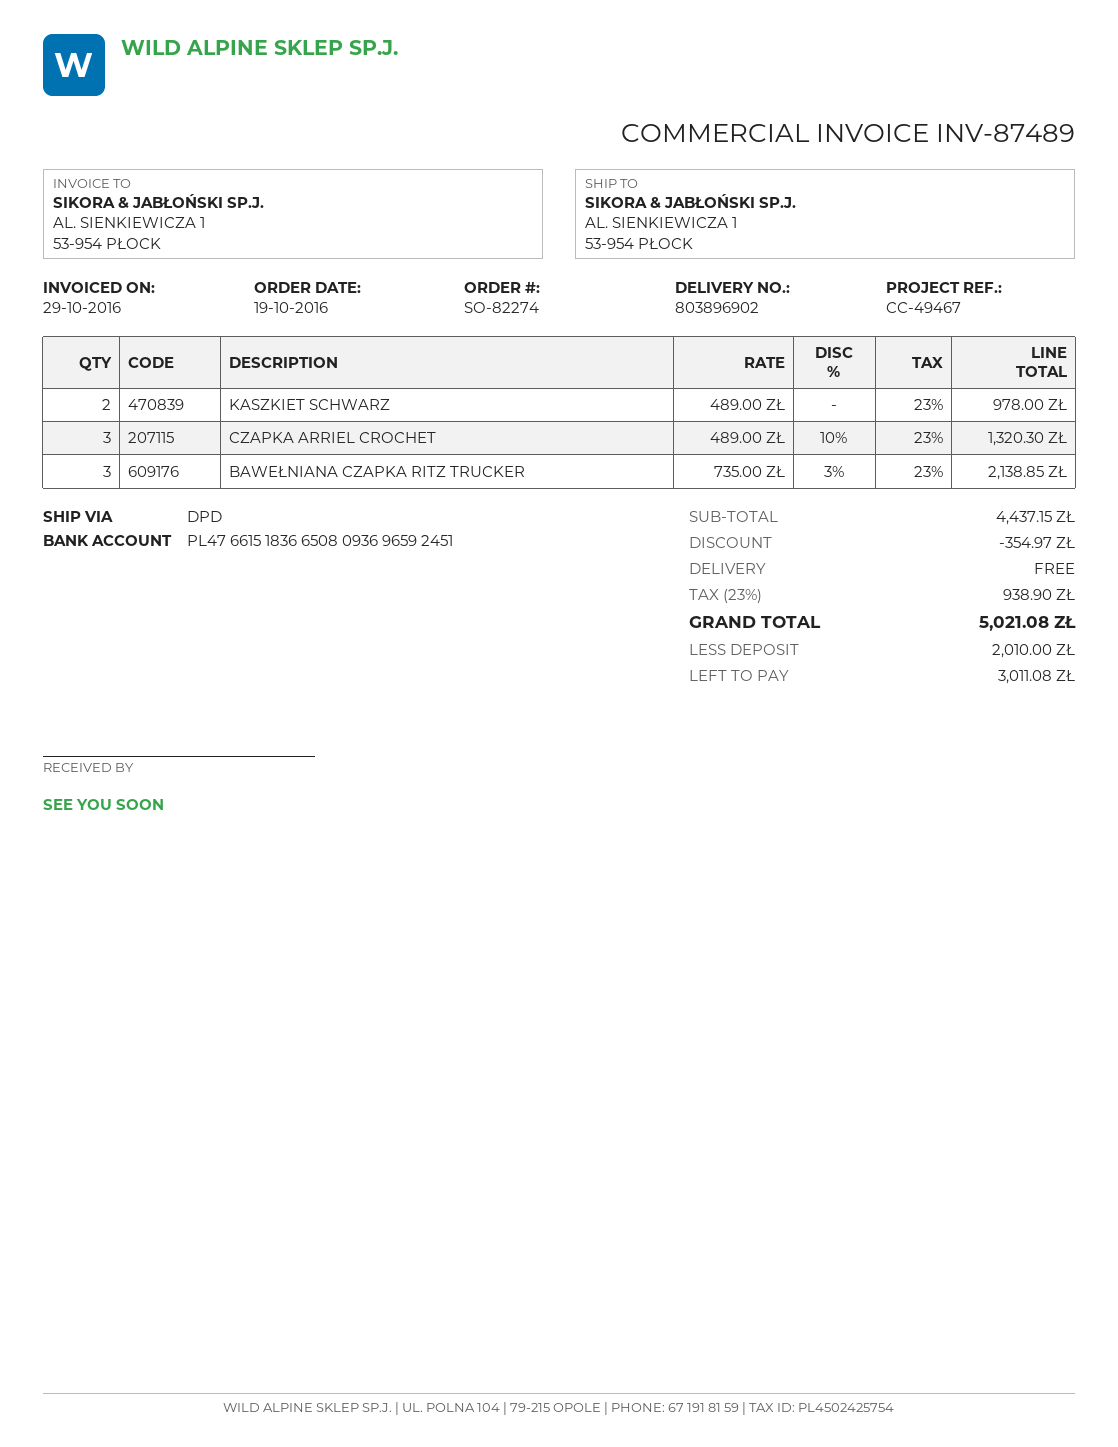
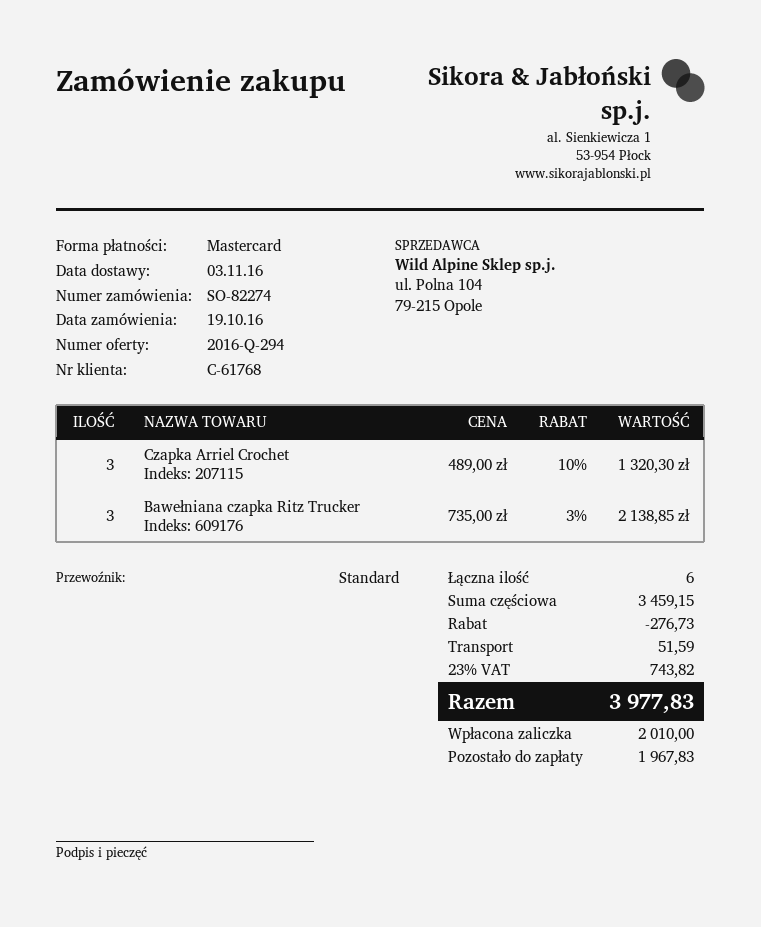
shipping method: DPD -> standard
KASZKIET SCHWARZ: 2 x 489.00 = 978.00 -> none
subtotal: 4437.15 -> 3459.15
discount: 354.97 -> 276.73
shipping: 0.00 -> 51.59
tax: 23% = 938.90 -> 23% = 743.82
total: 5021.08 -> 3977.83
balance: 3011.08 -> 1967.83

